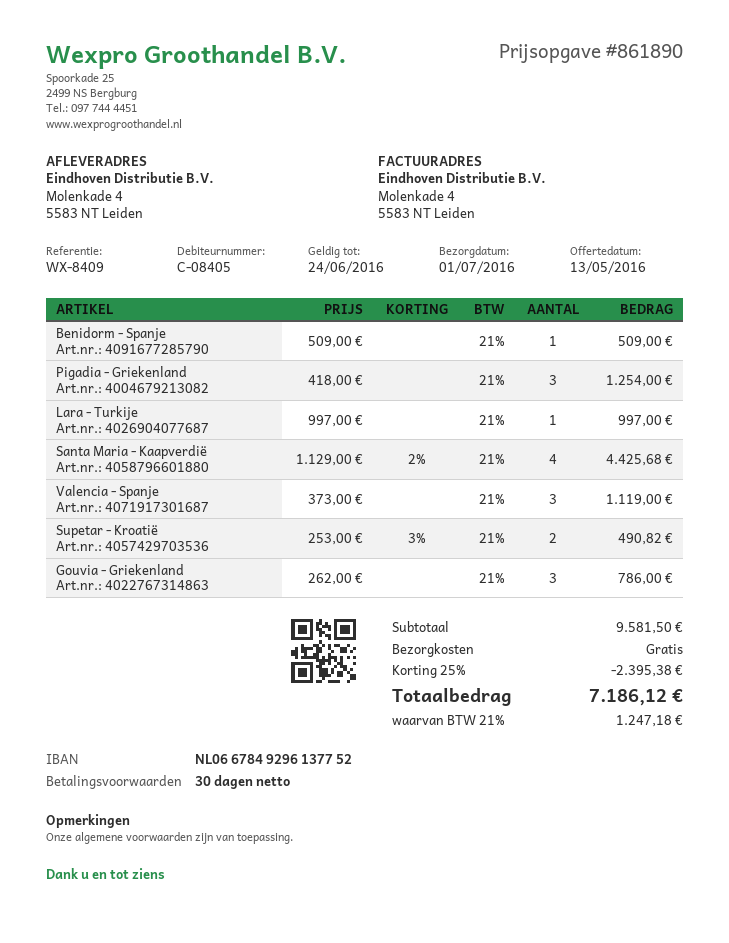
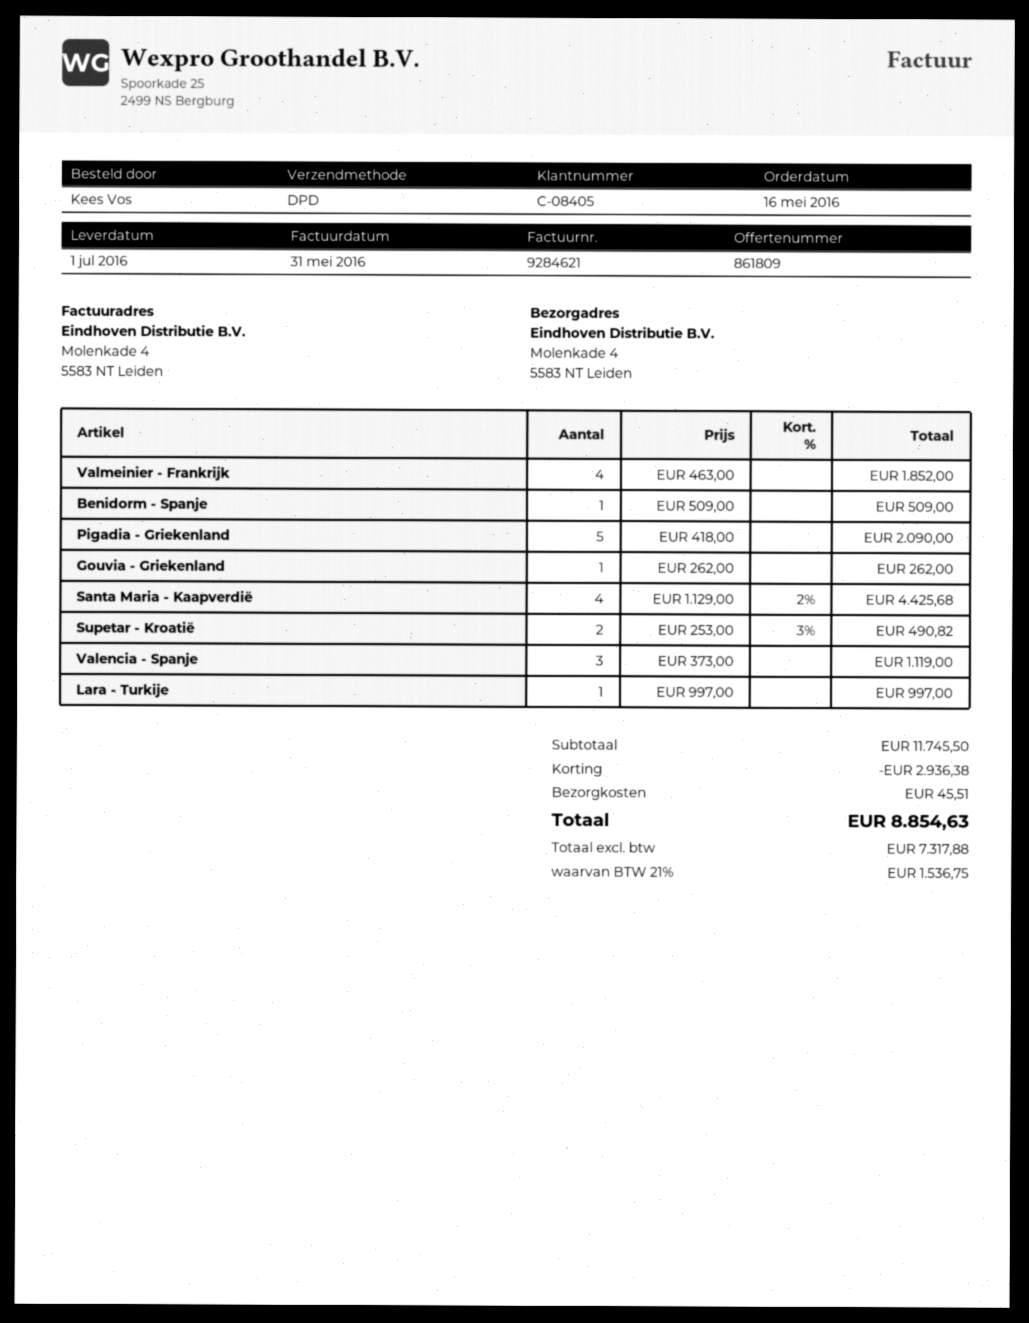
quote number: 861890 -> 861809
Pigadia - Griekenland: 3 x 418.00 = 1254.00 -> 5 x 418.00 = 2090.00
Gouvia - Griekenland: 3 x 262.00 = 786.00 -> 1 x 262.00 = 262.00
Valmeinier - Frankrijk: none -> 4 x 463.00 = 1852.00
subtotal: 9581.50 -> 11745.50
discount: 2395.38 -> 2936.38
shipping: 0.00 -> 45.51
tax: 21% = 1247.18 -> 21% = 1536.75
total: 7186.12 -> 8854.63

